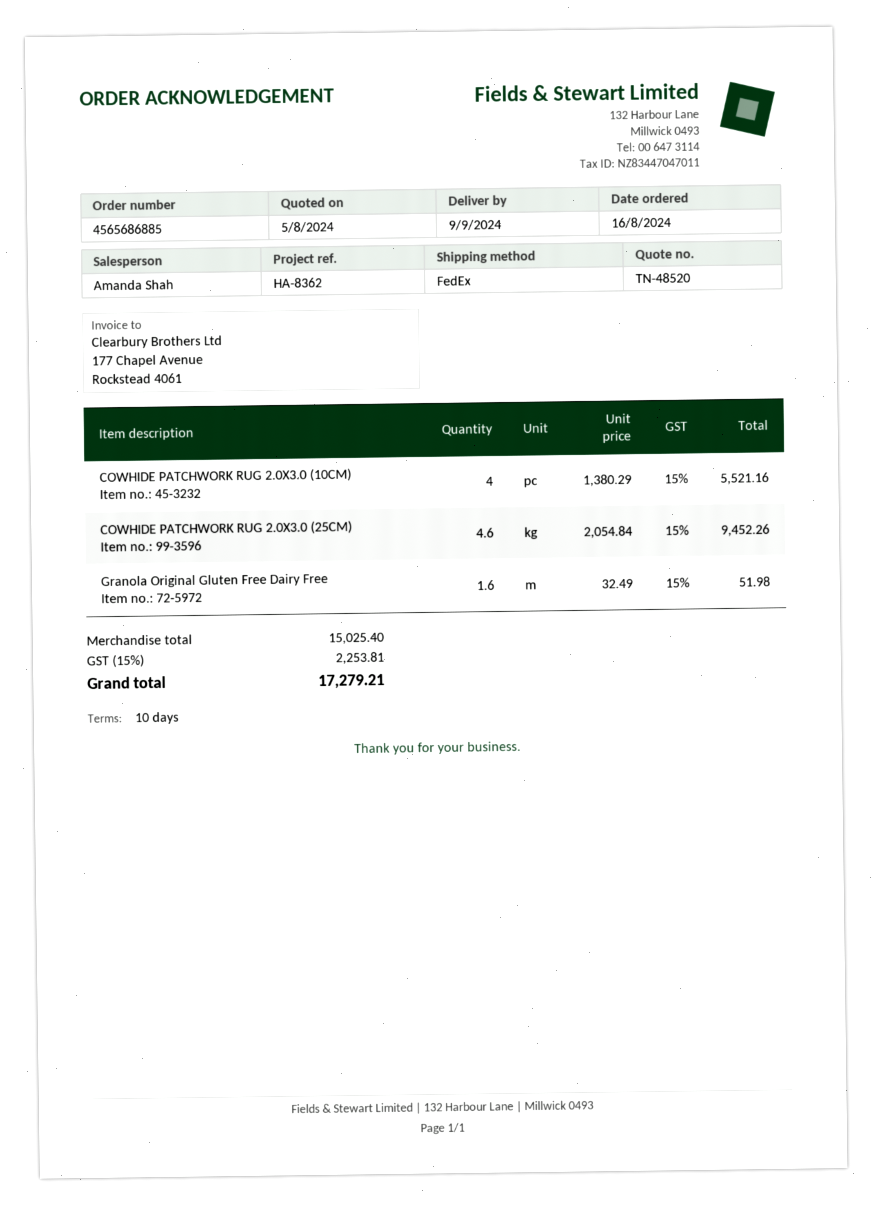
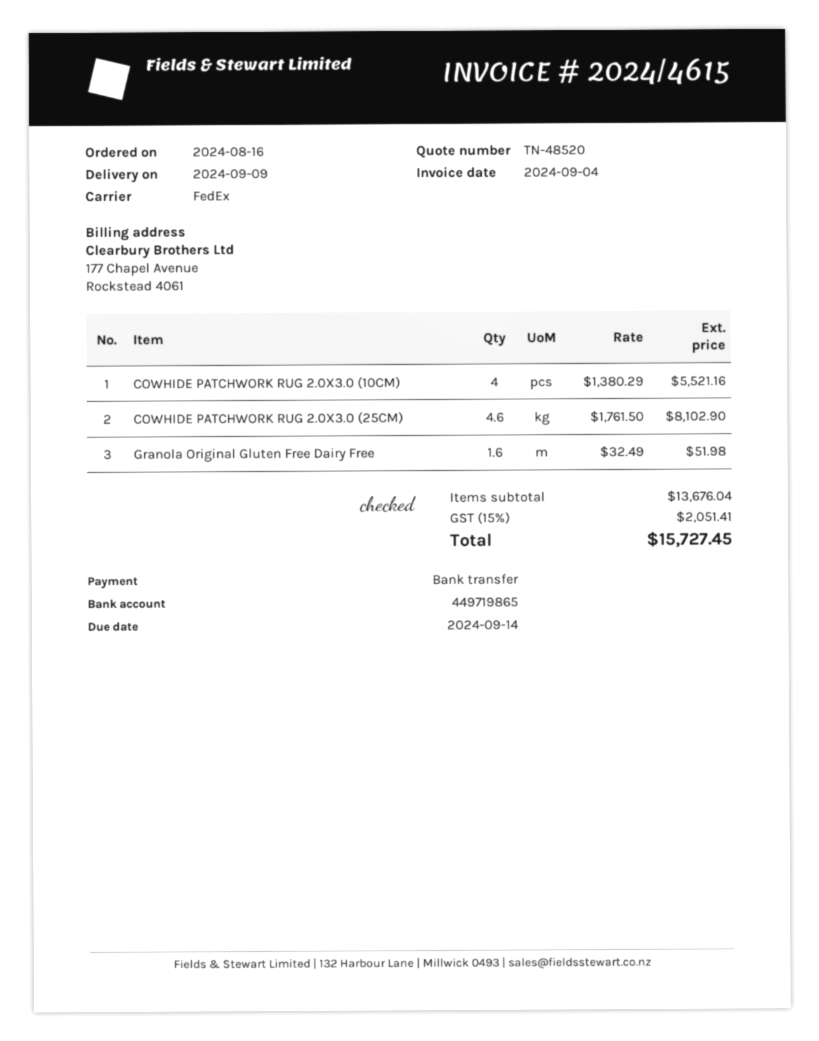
COWHIDE PATCHWORK RUG 2.0X3.0 (25CM): 4.6 x 2054.84 = 9452.26 -> 4.6 x 1761.50 = 8102.90
subtotal: 15025.40 -> 13676.04
tax: 15% = 2253.81 -> 15% = 2051.41
total: 17279.21 -> 15727.45

